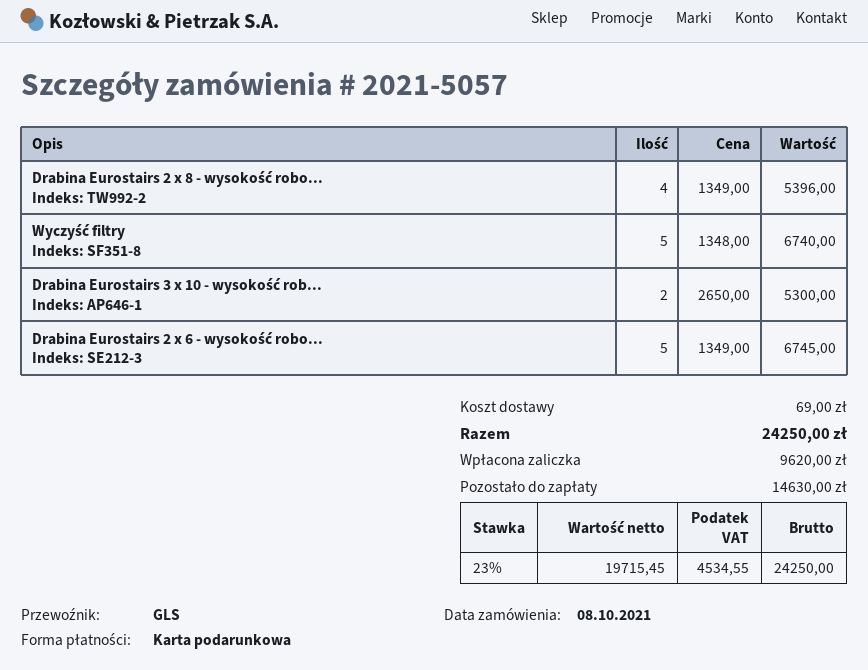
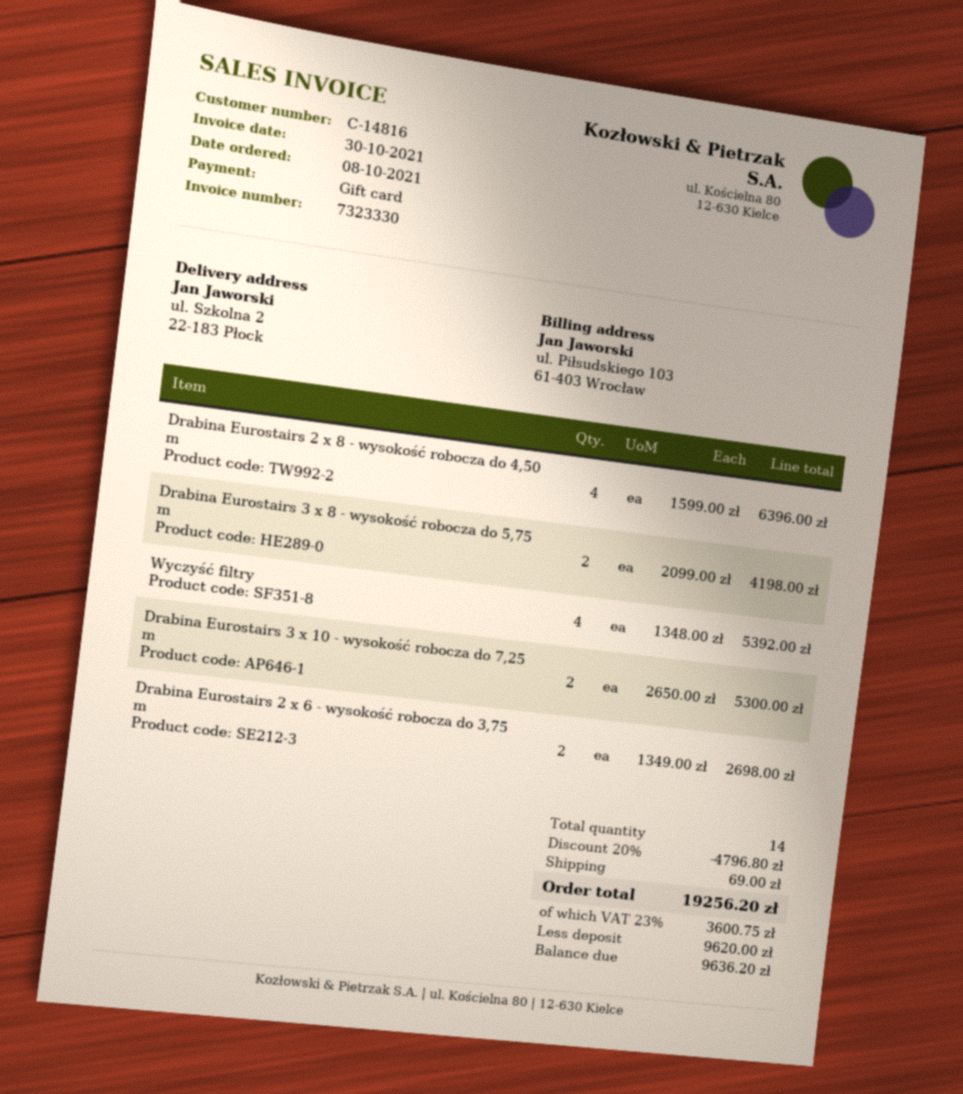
Drabina Eurostairs 2 x 8 - wysokość robo...: 4 x 1349.00 = 5396.00 -> 4 x 1599.00 = 6396.00
Wyczyść filtry: 5 x 1348.00 = 6740.00 -> 4 x 1348.00 = 5392.00
Drabina Eurostairs 2 x 6 - wysokość robo...: 5 x 1349.00 = 6745.00 -> 2 x 1349.00 = 2698.00
Drabina Eurostairs 3 x 8 - wysokość robocza do 5,75 m: none -> 2 x 2099.00 = 4198.00
discount: none -> 20% = 4796.80
tax: 23% = 4534.55 -> 23% = 3600.75
total: 24250.00 -> 19256.20
balance: 14630.00 -> 9636.20

